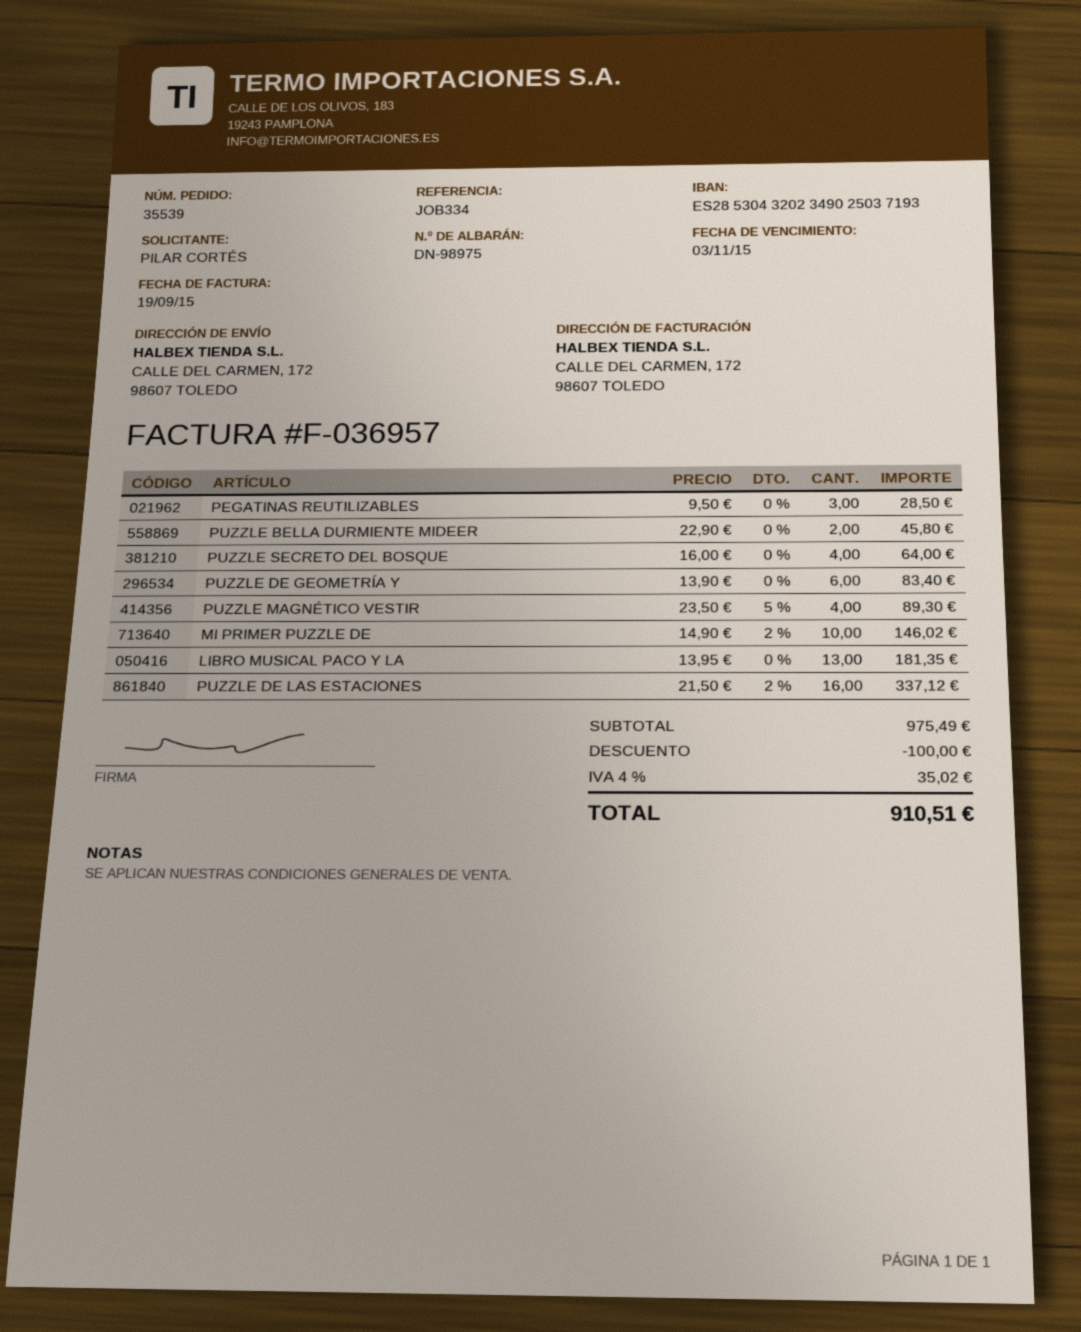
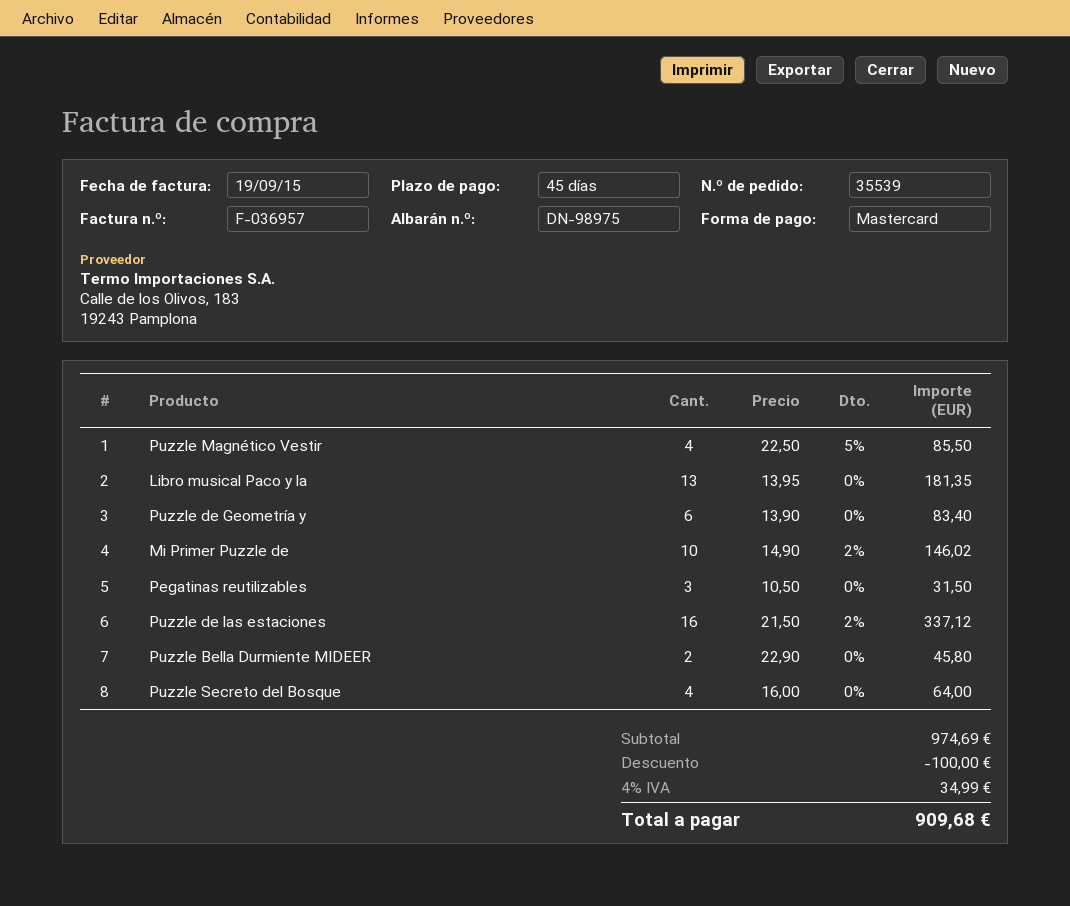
PEGATINAS REUTILIZABLES: 3 x 9.50 = 28.50 -> 3 x 10.50 = 31.50
PUZZLE MAGNÉTICO VESTIR: 4 x 23.50 - 5% = 89.30 -> 4 x 22.50 - 5% = 85.50
subtotal: 975.49 -> 974.69
tax: 4% = 35.02 -> 4% = 34.99
total: 910.51 -> 909.68

